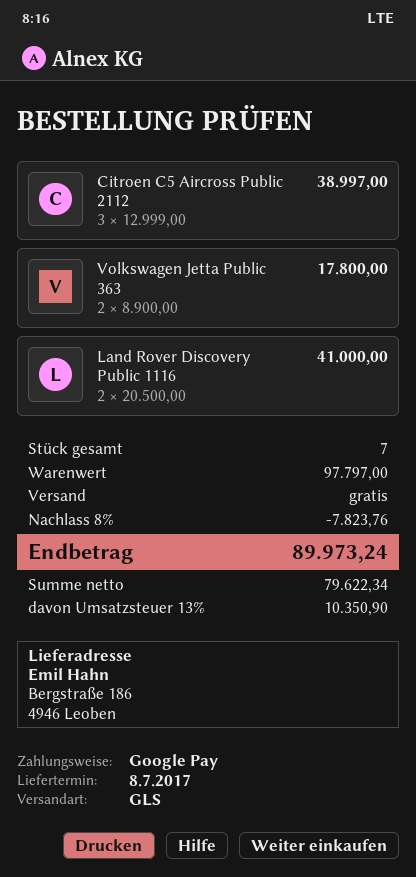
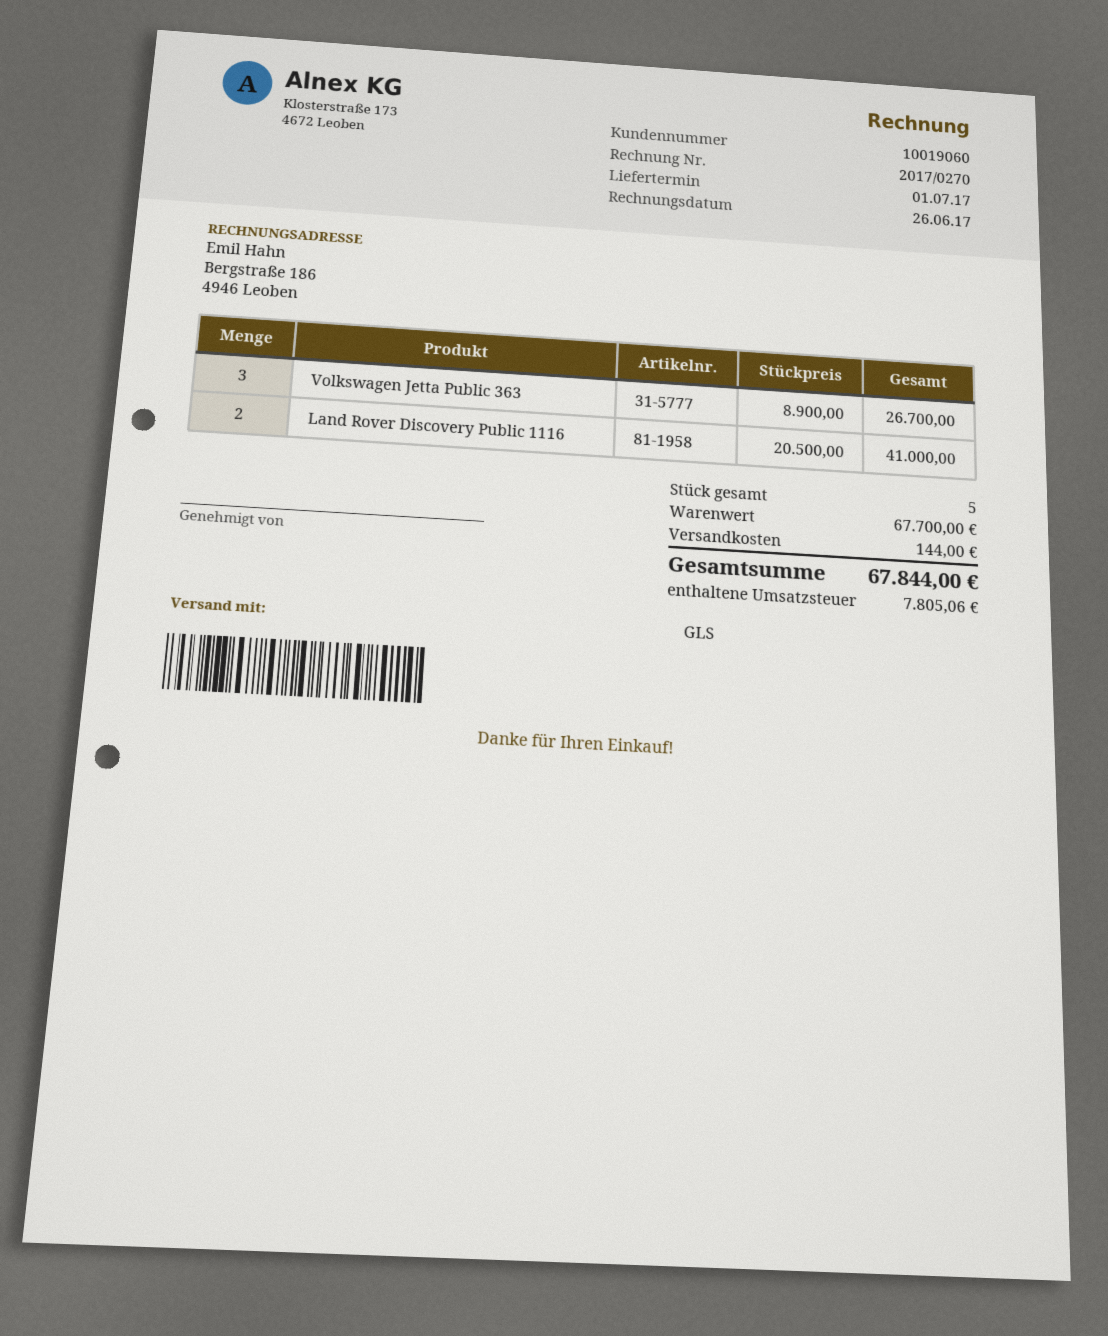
delivery date: 2017-07-08 -> 2017-07-01
Citroen C5 Aircross Public 2112: 3 x 12999.00 = 38997.00 -> none
Volkswagen Jetta Public 363: 2 x 8900.00 = 17800.00 -> 3 x 8900.00 = 26700.00
total quantity: 7 -> 5
subtotal: 97797.00 -> 67700.00
discount: 8% = 7823.76 -> none
shipping: 0.00 -> 144.00
tax: 10350.90 -> 7805.06
total: 89973.24 -> 67844.00

